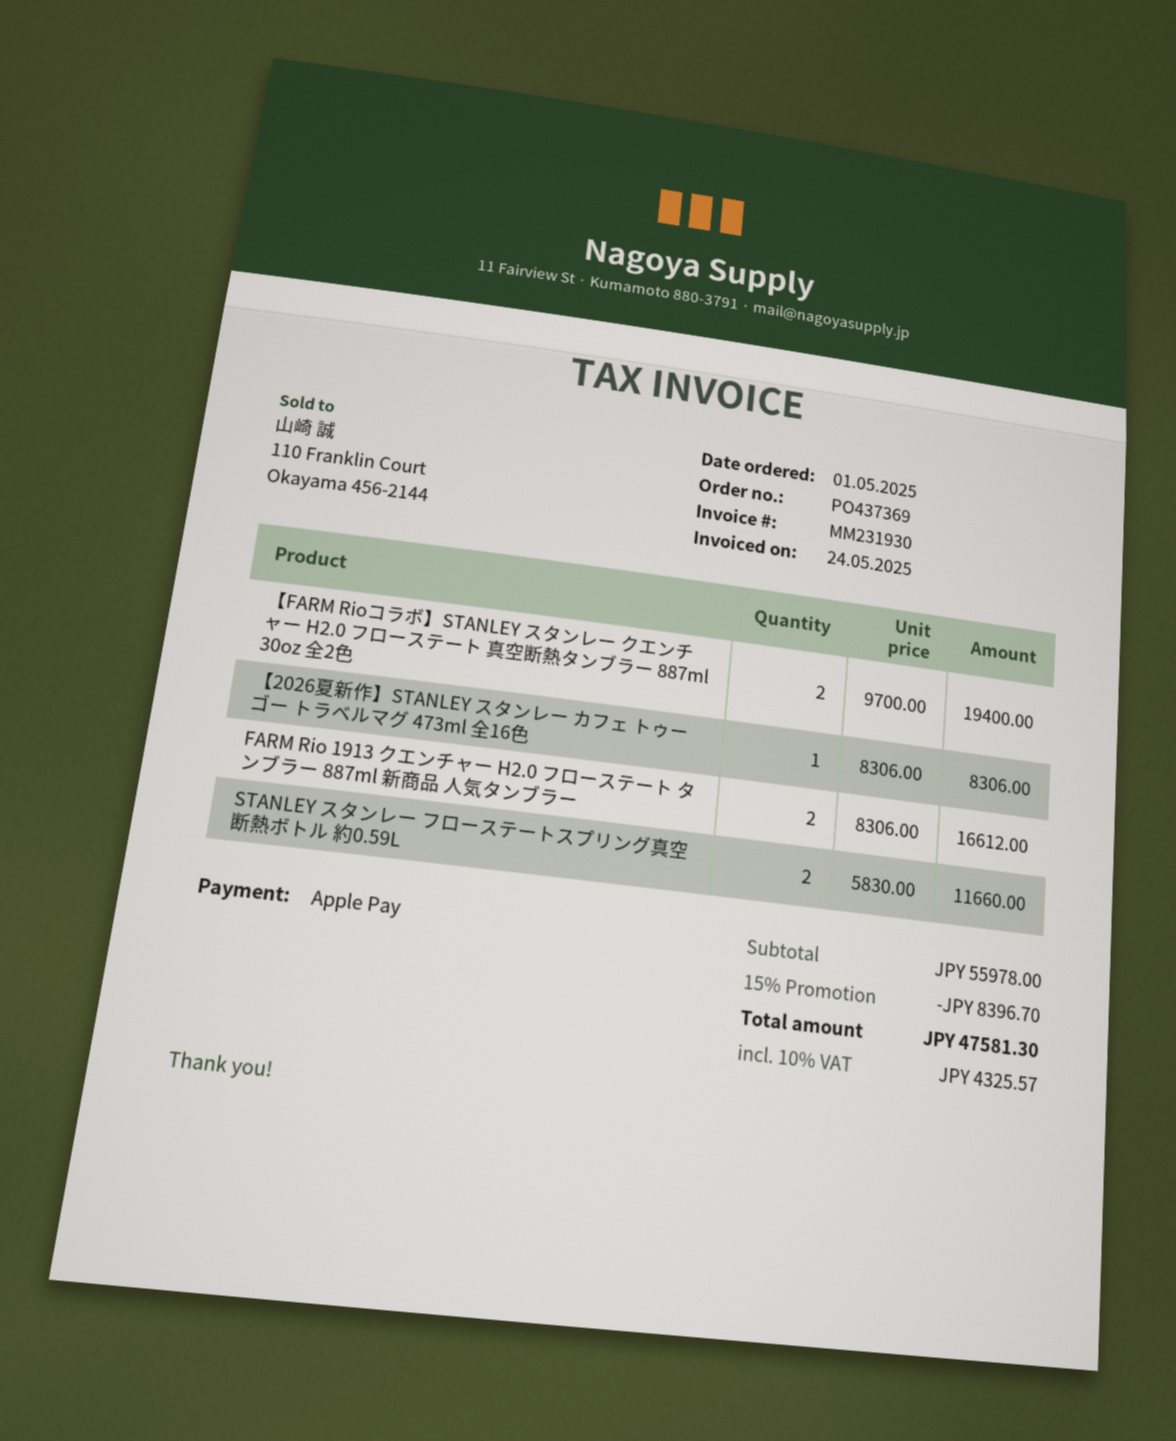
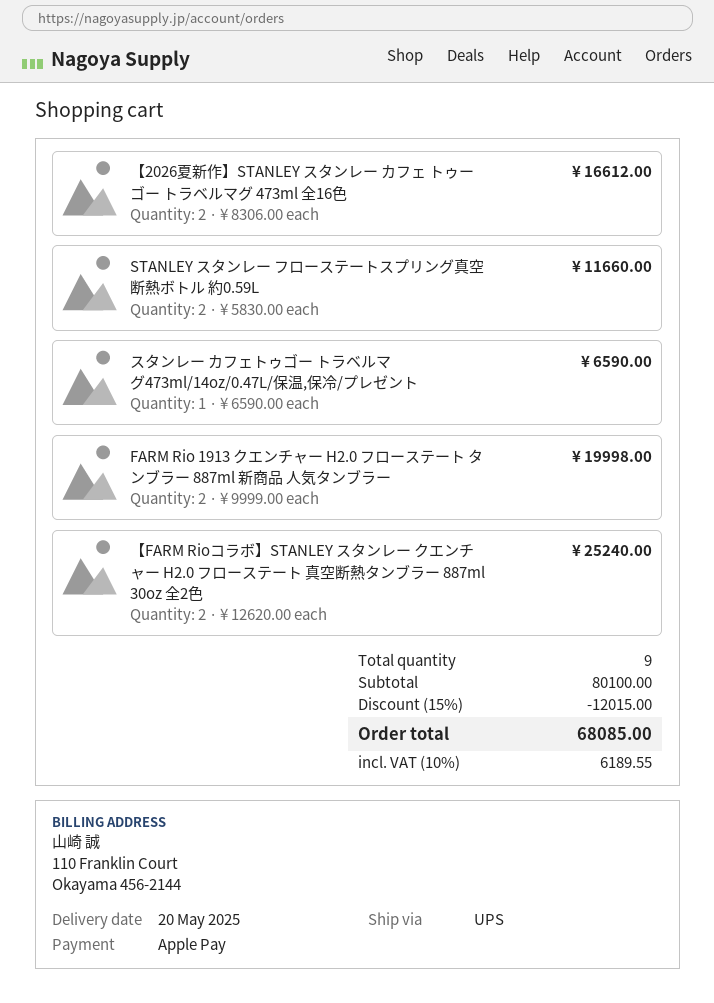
【FARM Rioコラボ】STANLEY スタンレー クエンチャー H2.0 フローステート 真空断熱タンブラー 887ml 30oz 全2色: 2 x 9700.00 = 19400.00 -> 2 x 12620.00 = 25240.00
【2026夏新作】STANLEY スタンレー カフェ トゥーゴー トラベルマグ 473ml 全16色: 1 x 8306.00 = 8306.00 -> 2 x 8306.00 = 16612.00
FARM Rio 1913 クエンチャー H2.0 フローステート タンブラー 887ml 新商品 人気タンブラー: 2 x 8306.00 = 16612.00 -> 2 x 9999.00 = 19998.00
スタンレー カフェトゥゴー トラベルマグ473ml/14oz/0.47L/保温,保冷/プレゼント: none -> 1 x 6590.00 = 6590.00
subtotal: 55978.00 -> 80100.00
discount: 15% = 8396.70 -> 15% = 12015.00
tax: 10% = 4325.57 -> 10% = 6189.55
total: 47581.30 -> 68085.00

